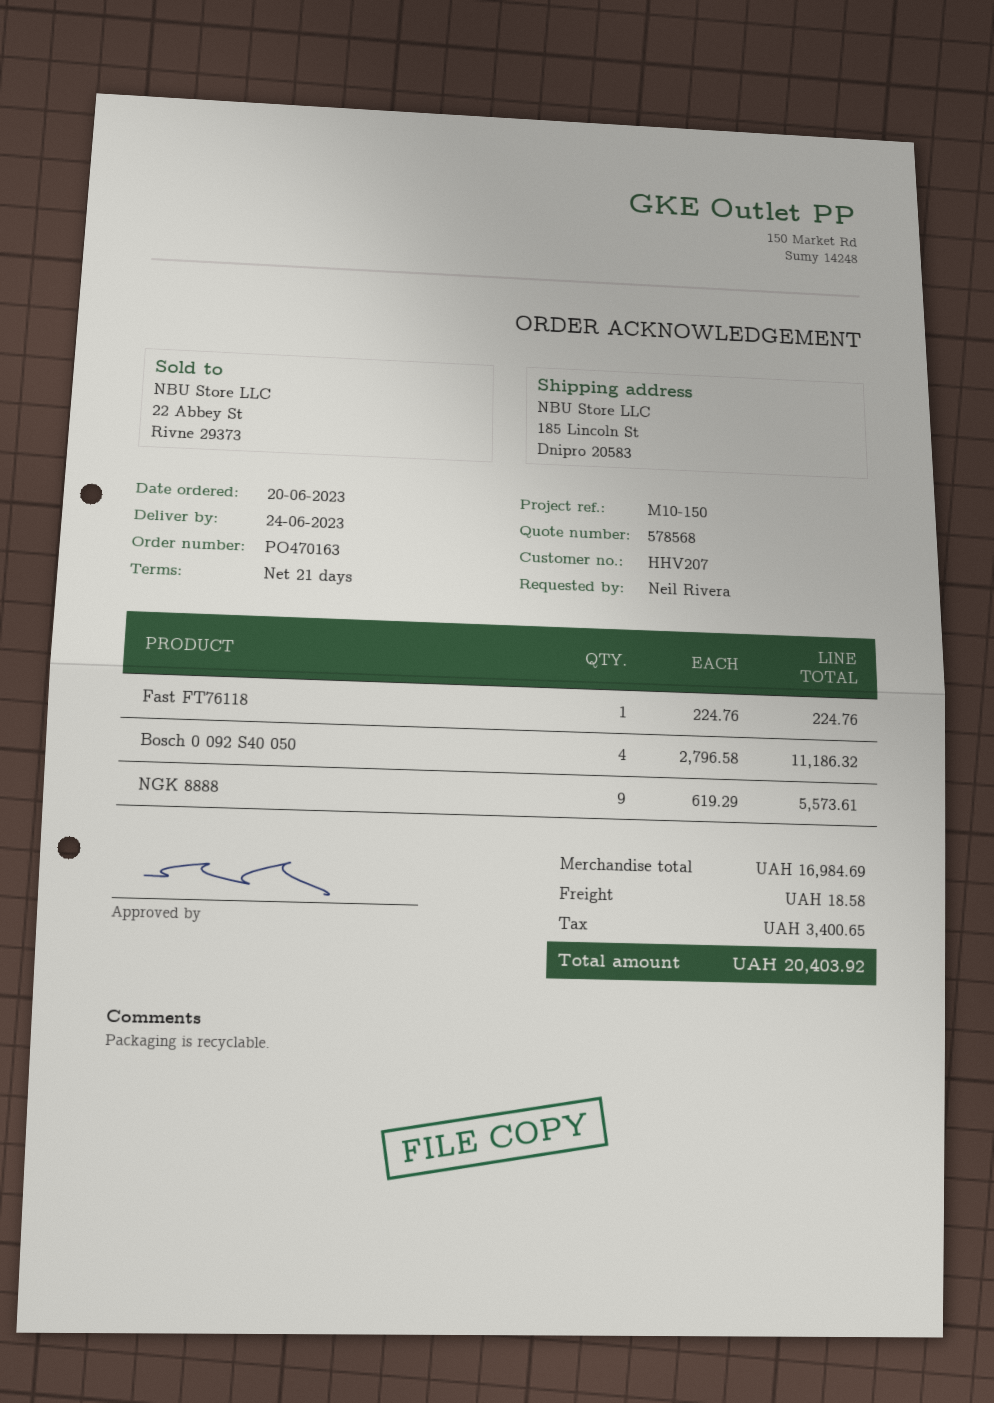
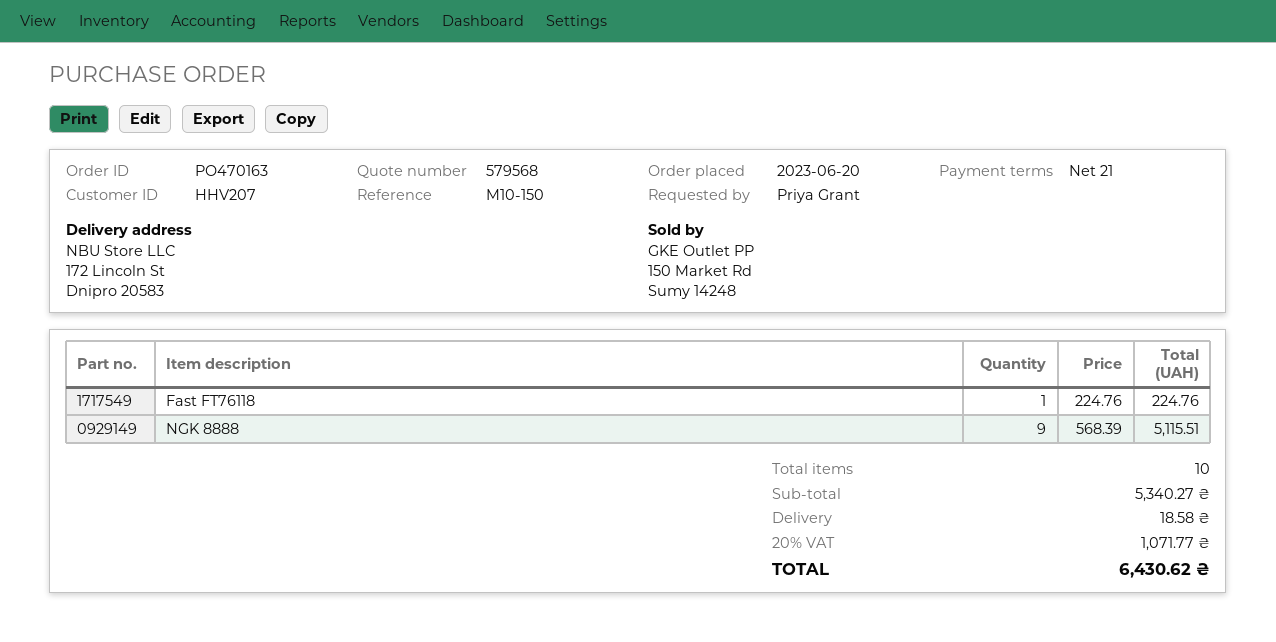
quote number: 578568 -> 579568
ordered by: Neil Rivera -> Priya Grant
ship to: 185 Lincoln St, Dnipro 20583 -> 172 Lincoln St, Dnipro 20583
Bosch 0 092 S40 050: 4 x 2796.58 = 11186.32 -> none
NGK 8888: 9 x 619.29 = 5573.61 -> 9 x 568.39 = 5115.51
subtotal: 16984.69 -> 5340.27
tax: 3400.65 -> 1071.77
total: 20403.92 -> 6430.62

